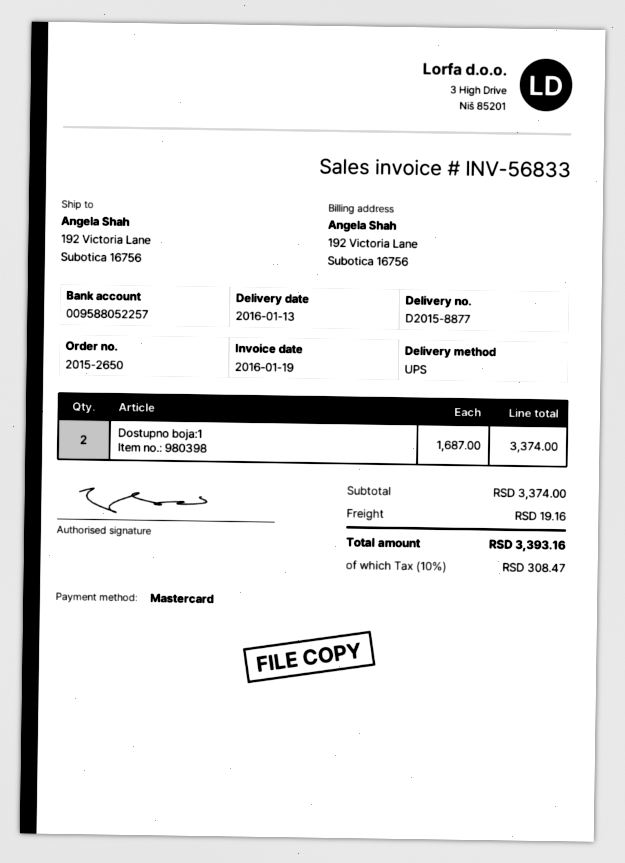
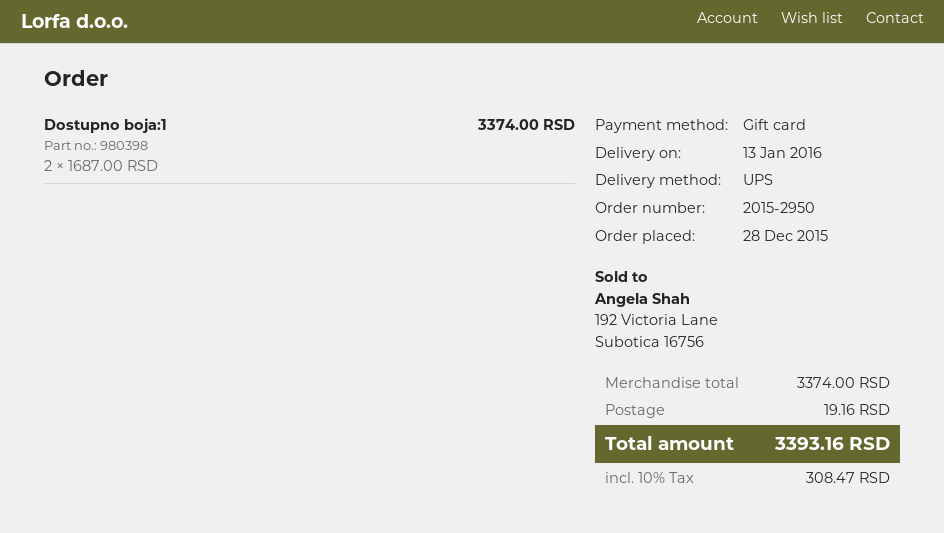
order number: 2015-2650 -> 2015-2950
payment method: Mastercard -> gift card

